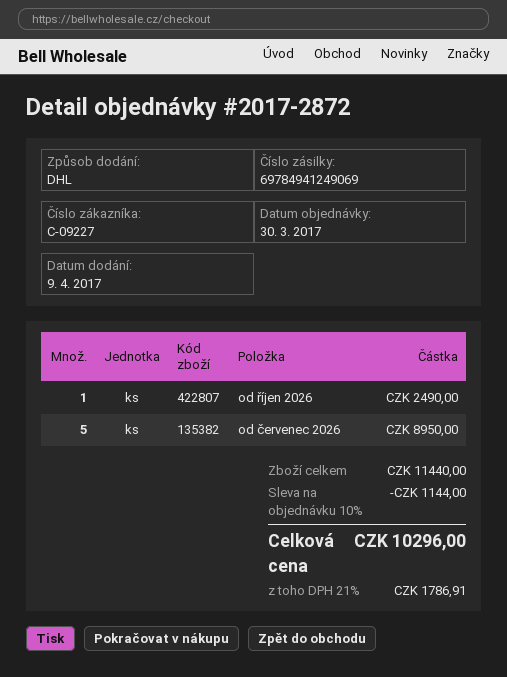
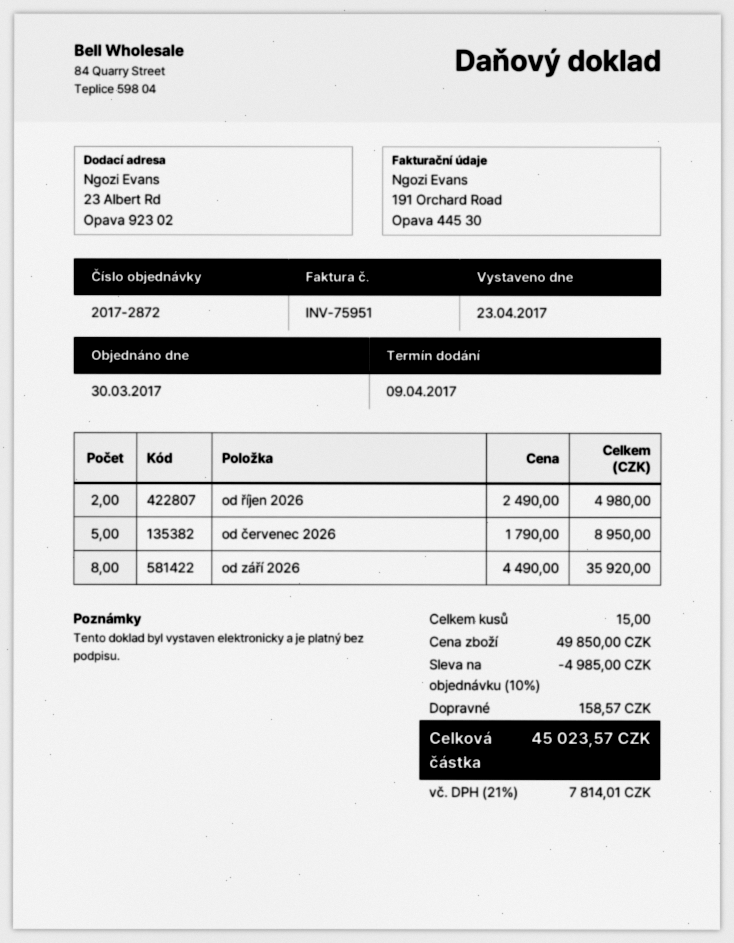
od říjen 2026: 1 for 2490.00 -> 2 for 4980.00
od září 2026: none -> 8 for 35920.00
subtotal: 11440.00 -> 49850.00
discount: 10% = 1144.00 -> 10% = 4985.00
shipping: none -> 158.57
tax: 21% = 1786.91 -> 21% = 7814.01
total: 10296.00 -> 45023.57

